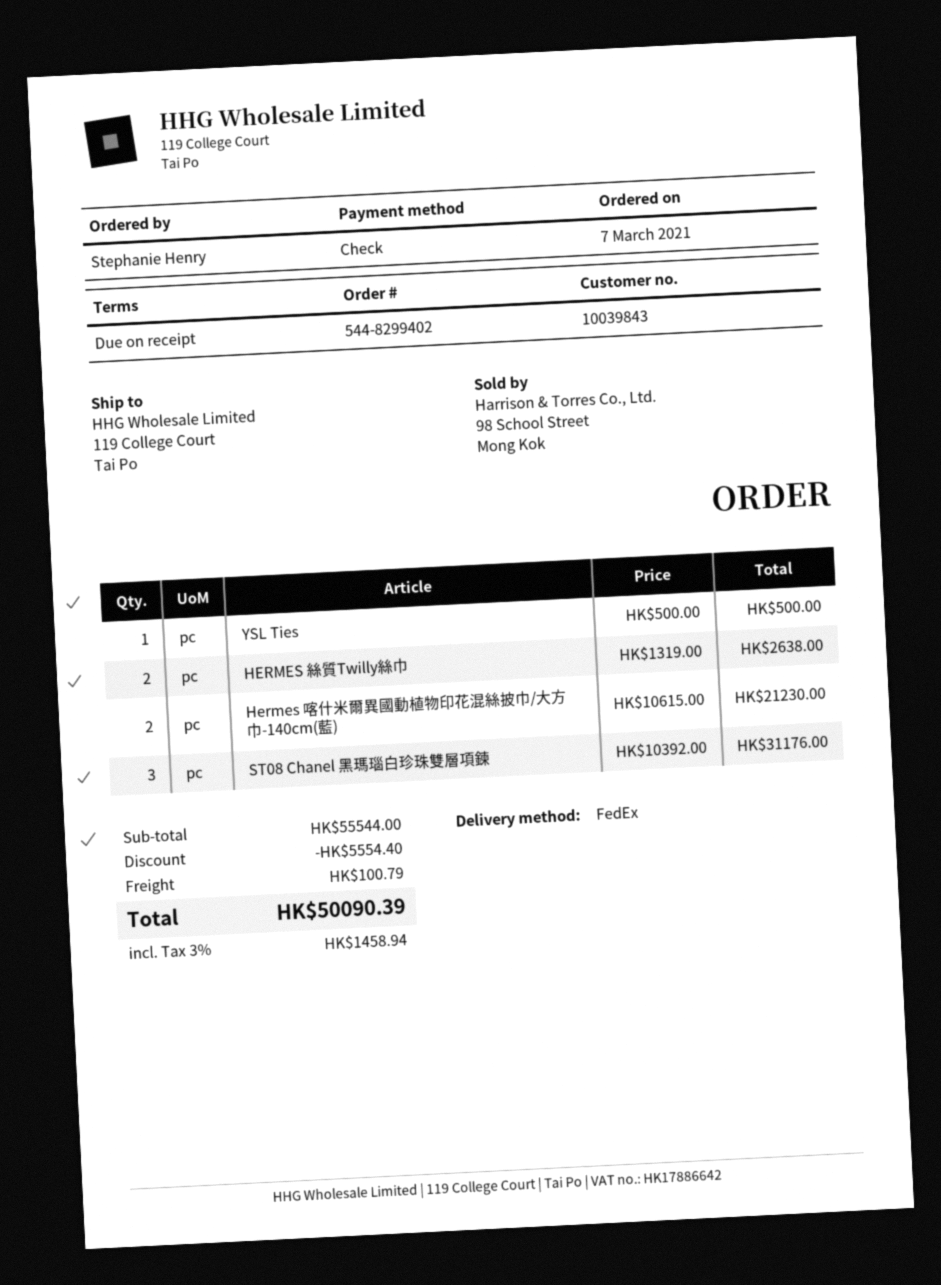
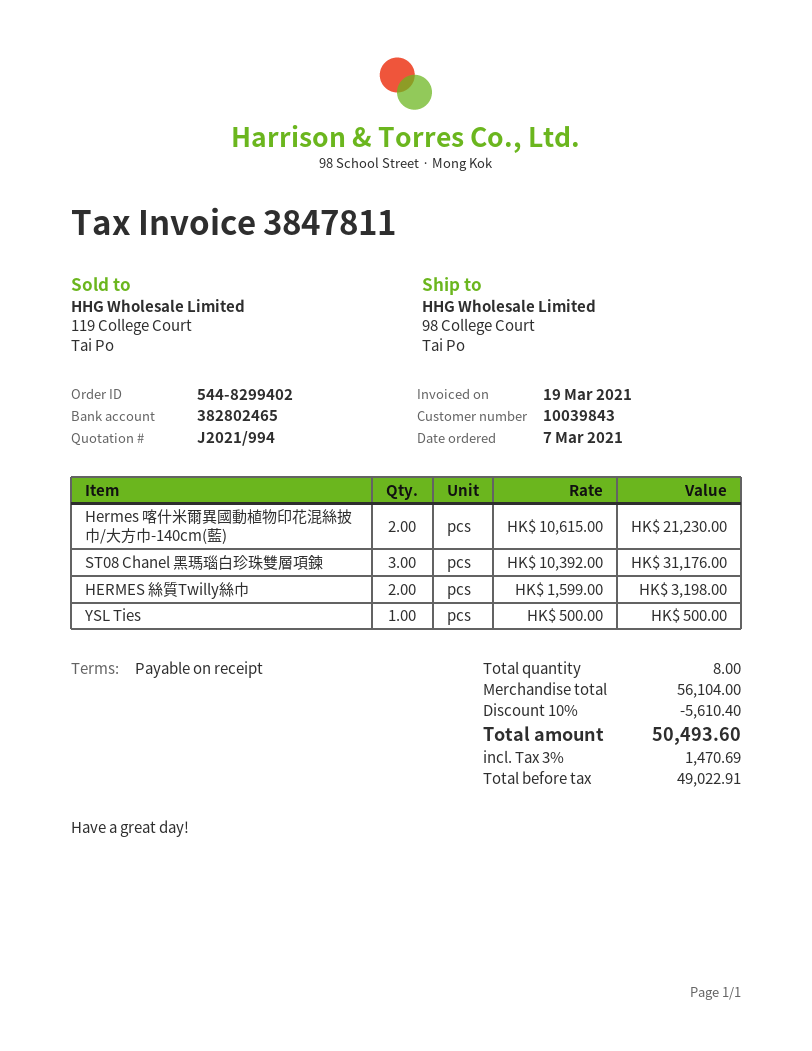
ship to: 119 College Court, Tai Po -> 98 College Court, Tai Po
HERMES 絲質Twilly絲巾: 2 x 1319.00 = 2638.00 -> 2 x 1599.00 = 3198.00
subtotal: 55544.00 -> 56104.00
discount: 5554.40 -> 5610.40
shipping: 100.79 -> none
tax: 3% = 1458.94 -> 3% = 1470.69
total: 50090.39 -> 50493.60

